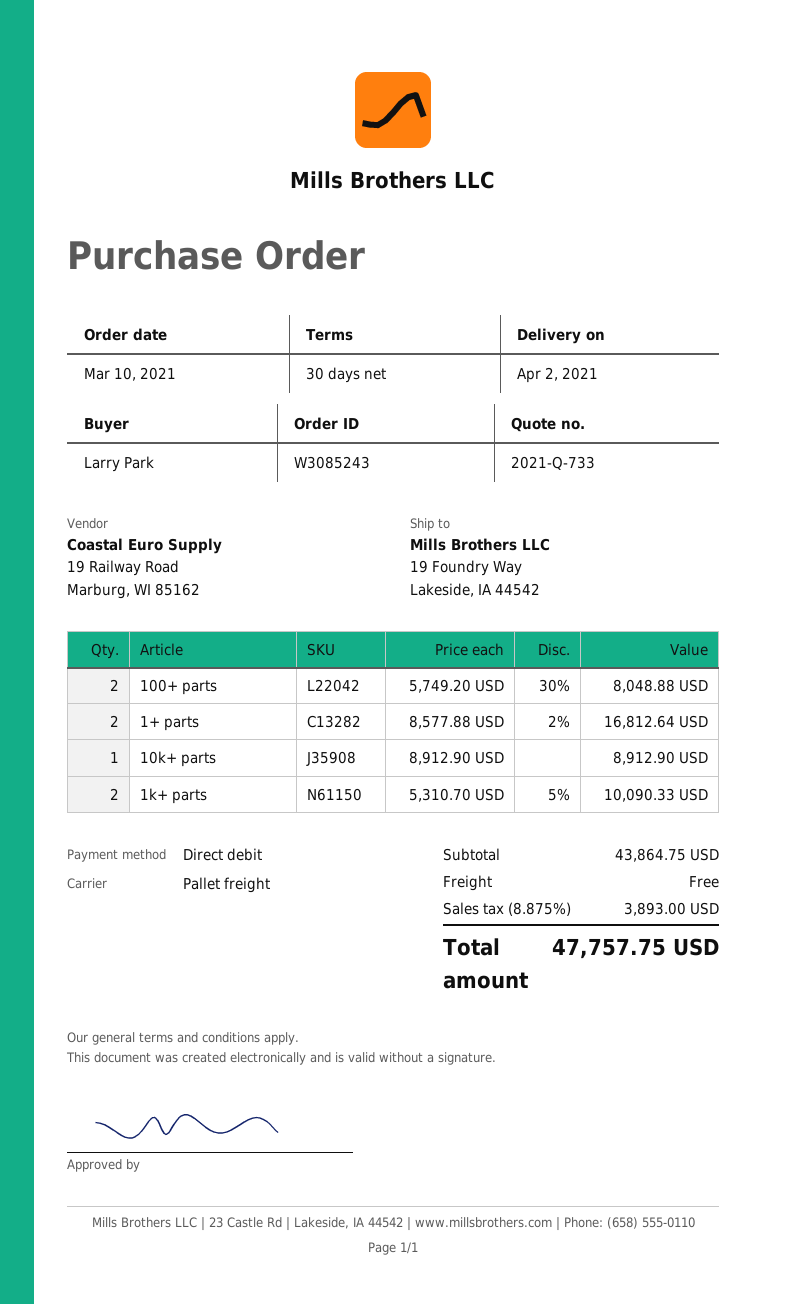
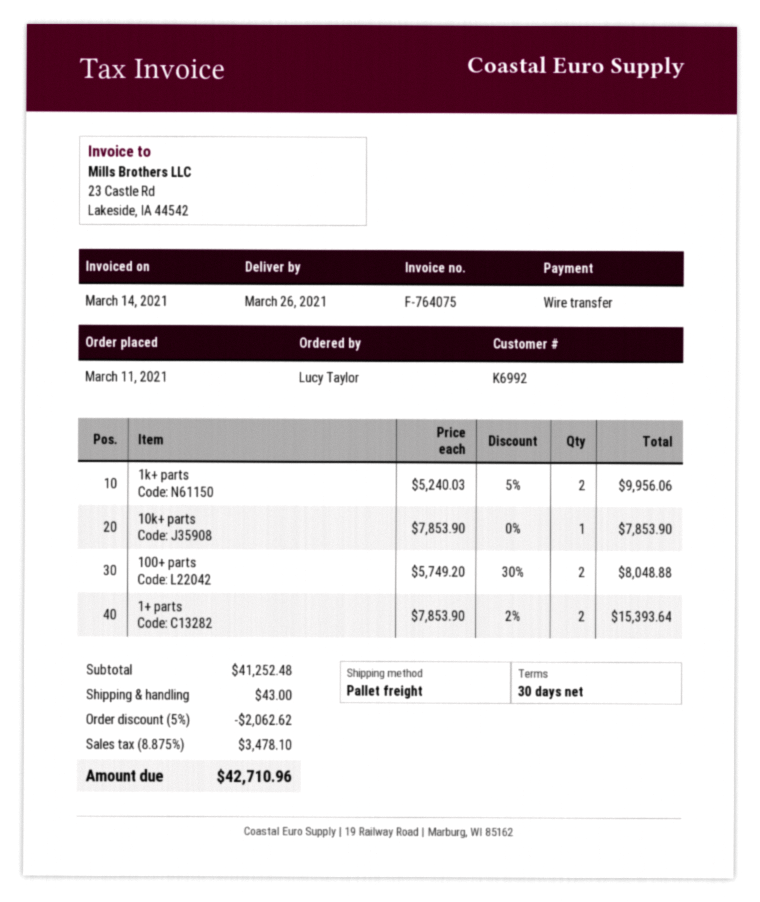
order date: 2021-03-10 -> 2021-03-11
delivery date: 2021-04-02 -> 2021-03-26
ordered by: Larry Park -> Lucy Taylor
payment method: direct debit -> bank transfer
1+ parts: 2 x 8577.88 - 2% = 16812.64 -> 2 x 7853.90 - 2% = 15393.64
10k+ parts: 1 x 8912.90 = 8912.90 -> 1 x 7853.90 = 7853.90
1k+ parts: 2 x 5310.70 - 5% = 10090.33 -> 2 x 5240.03 - 5% = 9956.06
subtotal: 43864.75 -> 41252.48
discount: none -> 5% = 2062.62
shipping: 0.00 -> 43.00
tax: 8.875% = 3893.00 -> 8.875% = 3478.10
total: 47757.75 -> 42710.96

